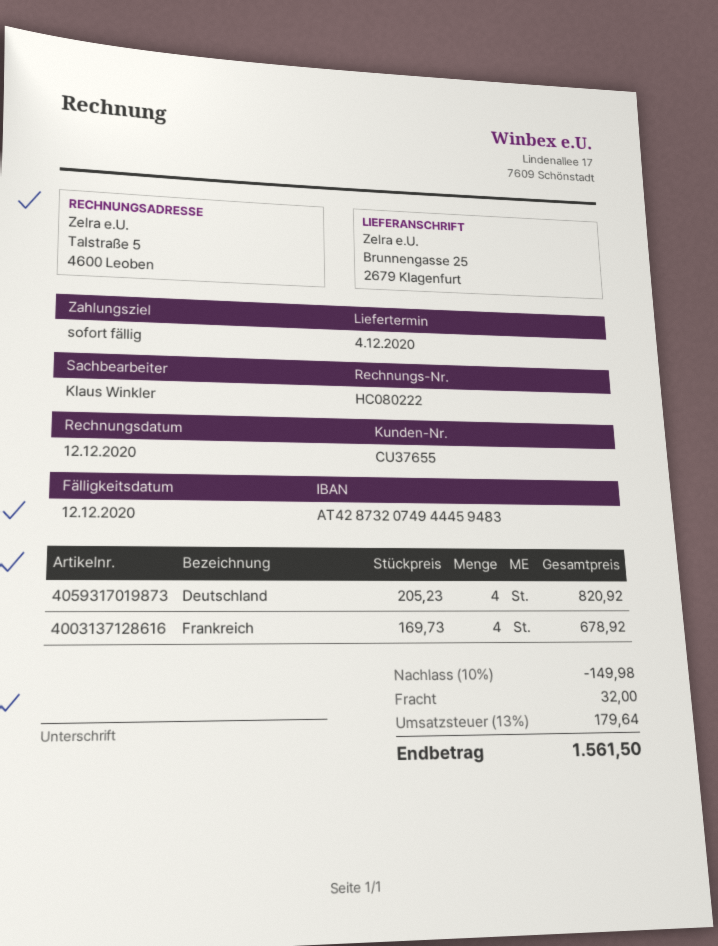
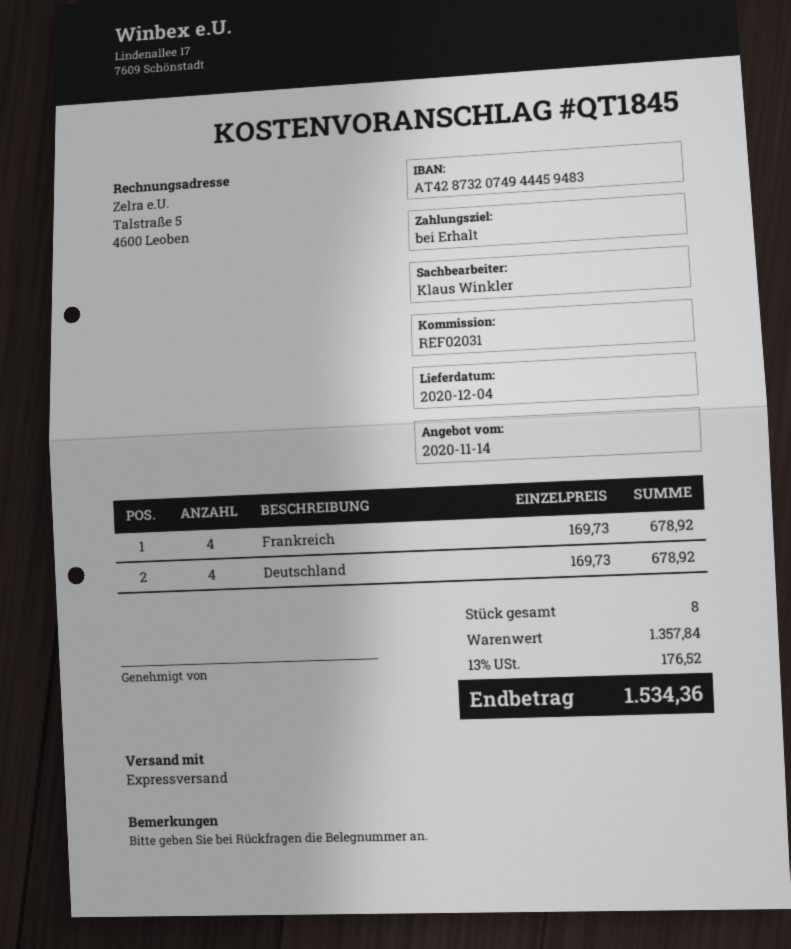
Deutschland: 4 x 205.23 = 820.92 -> 4 x 169.73 = 678.92
discount: 10% = 149.98 -> none
shipping: 32.00 -> none
tax: 13% = 179.64 -> 13% = 176.52
total: 1561.50 -> 1534.36

